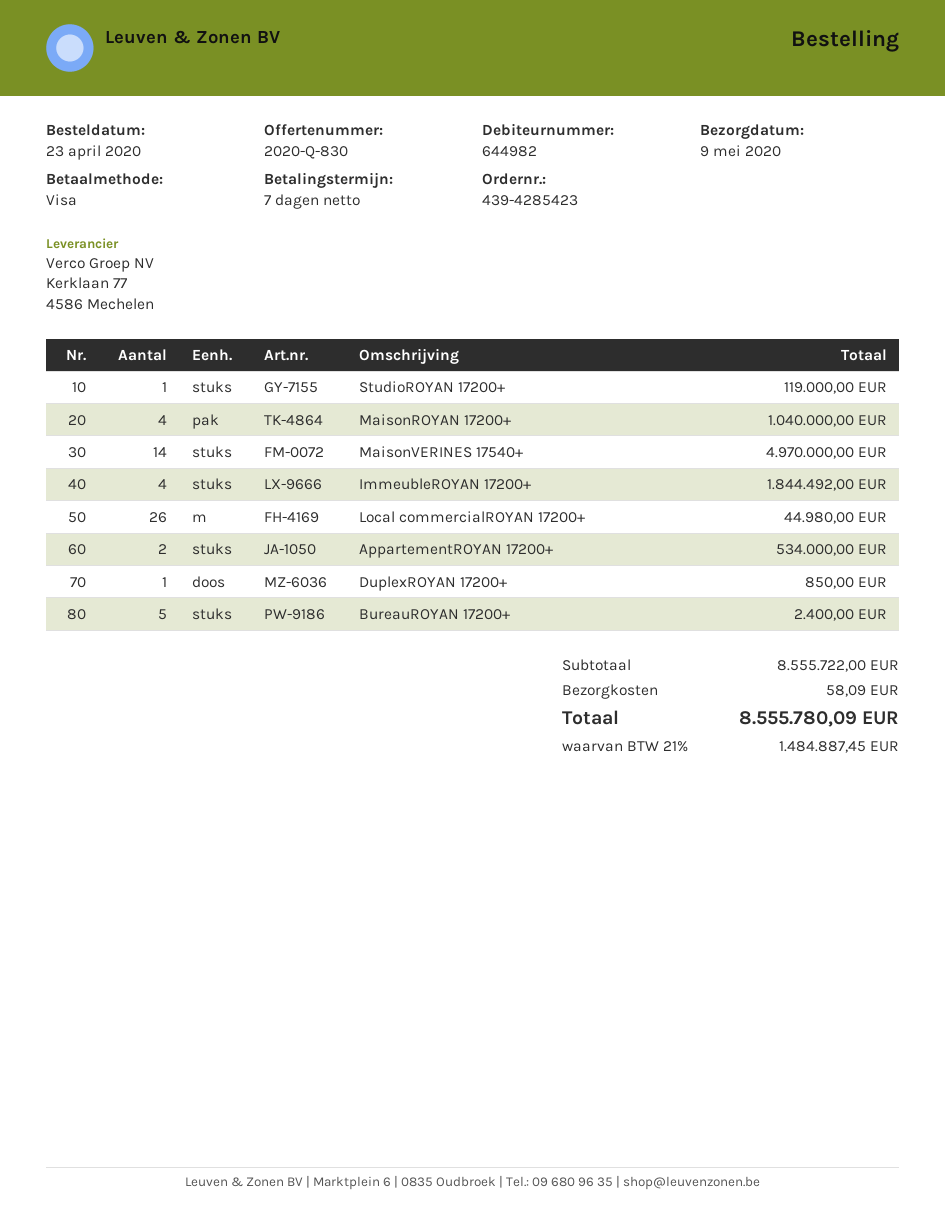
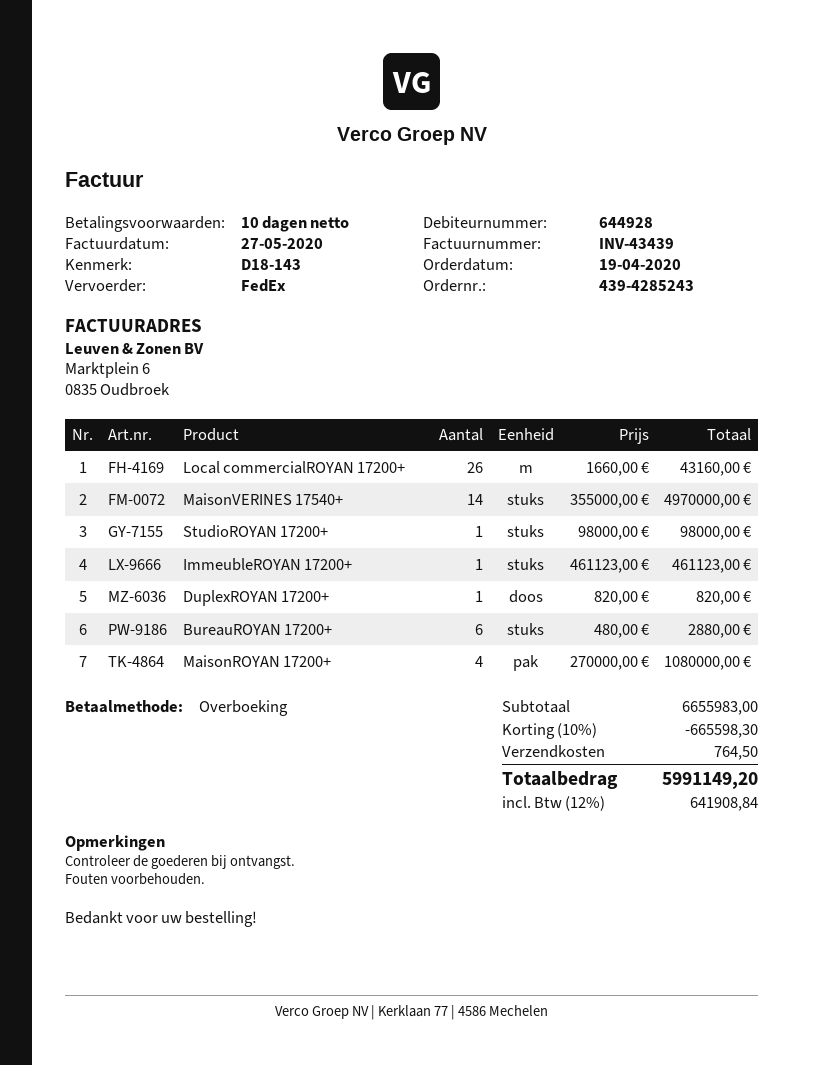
order number: 439-4285423 -> 439-4285243
order date: 2020-04-23 -> 2020-04-19
payment terms: 7 days -> 10 days
customer number: 644982 -> 644928
payment method: Visa -> bank transfer
StudioROYAN 17200+: 1 for 119000.00 -> 1 for 98000.00
MaisonROYAN 17200+: 4 for 1040000.00 -> 4 for 1080000.00
ImmeubleROYAN 17200+: 4 for 1844492.00 -> 1 for 461123.00
Local commercialROYAN 17200+: 26 for 44980.00 -> 26 for 43160.00
AppartementROYAN 17200+: 2 for 534000.00 -> none
DuplexROYAN 17200+: 1 for 850.00 -> 1 for 820.00
BureauROYAN 17200+: 5 for 2400.00 -> 6 for 2880.00
subtotal: 8555722.00 -> 6655983.00
discount: none -> 10% = 665598.30
shipping: 58.09 -> 764.50
tax: 21% = 1484887.45 -> 12% = 641908.84
total: 8555780.09 -> 5991149.20

